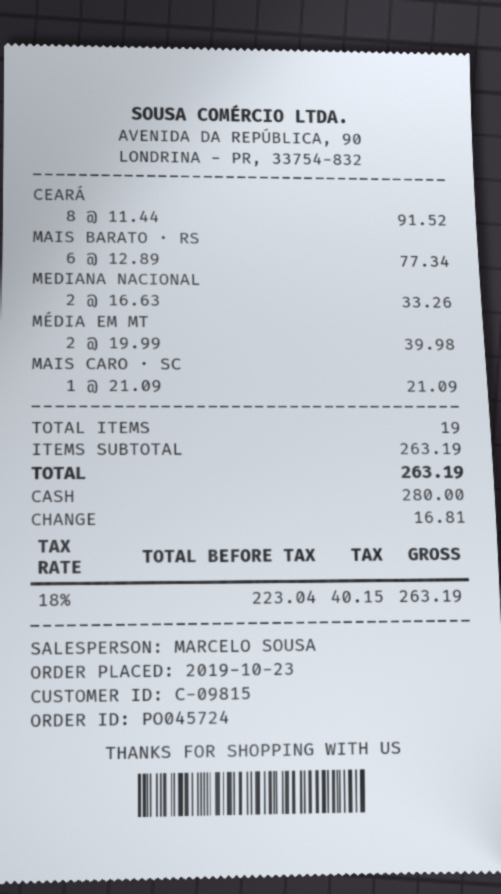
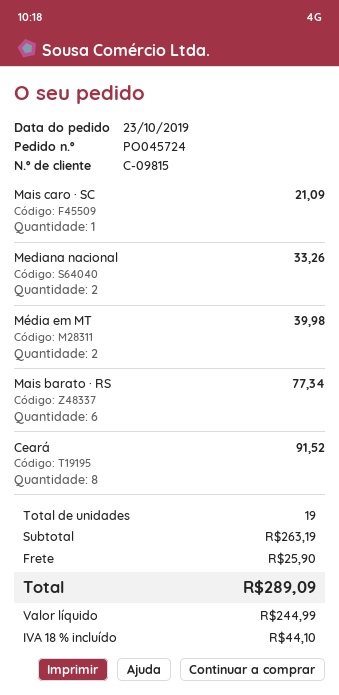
shipping: none -> 25.90
net: 223.04 -> 244.99
tax: 18% = 40.15 -> 18% = 44.10
total: 263.19 -> 289.09

